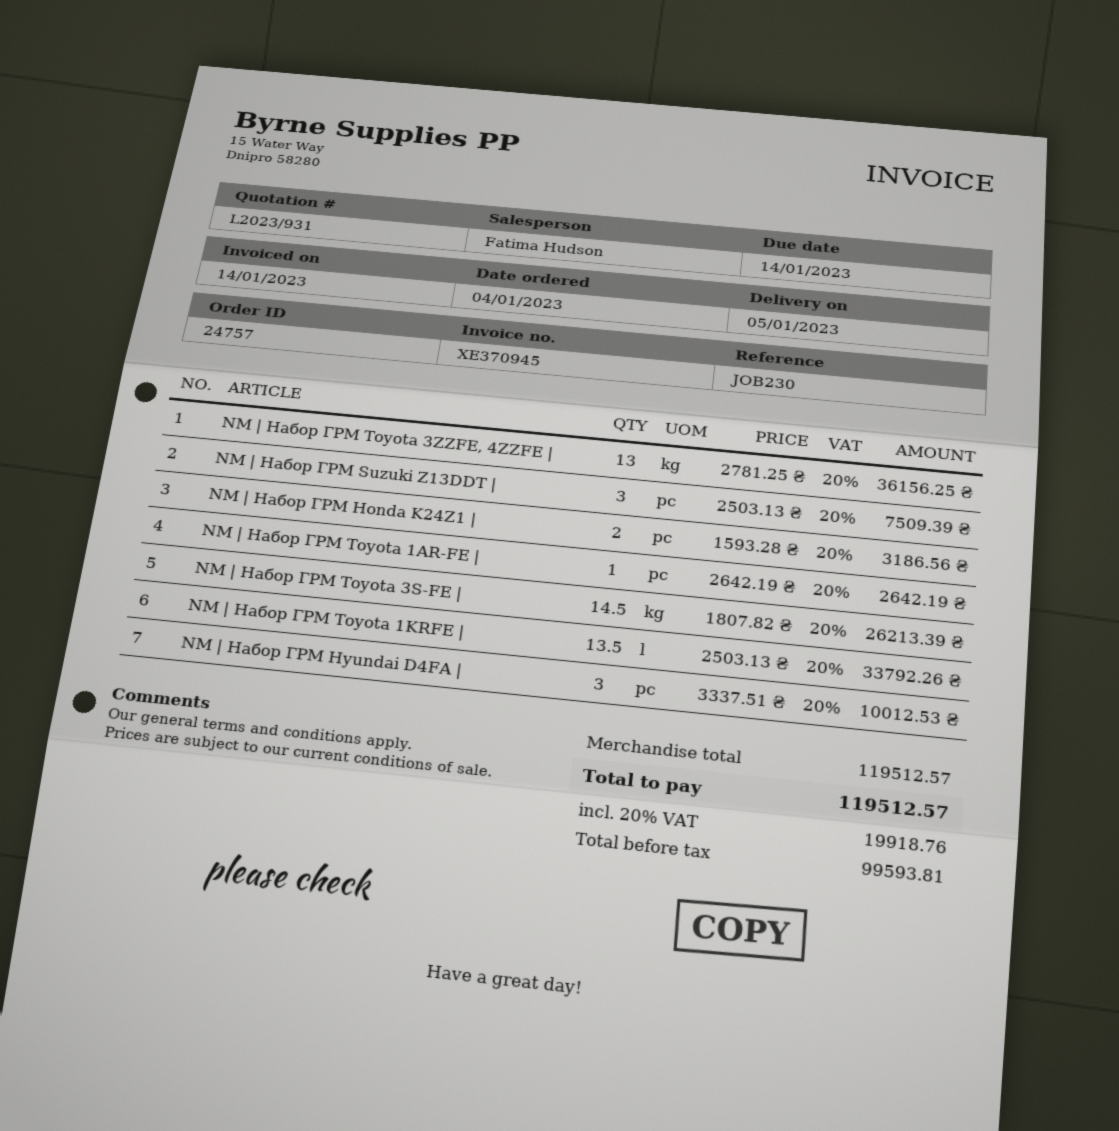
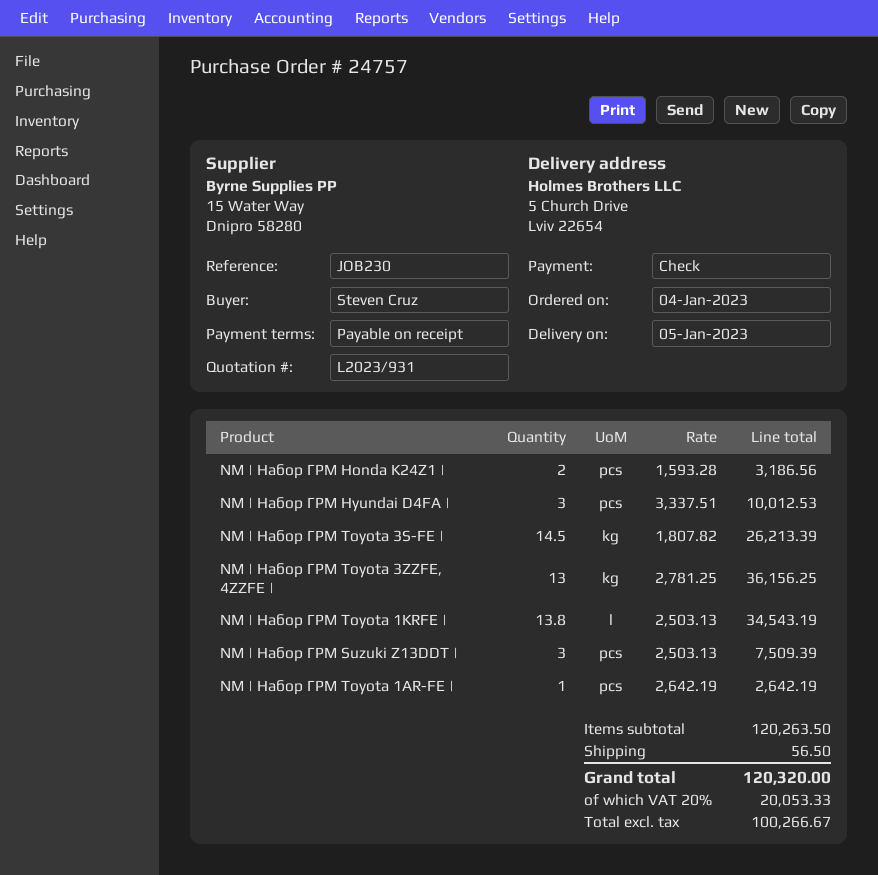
NM | Набор ГРМ Toyota 1KRFE |: 13.5 x 2503.13 = 33792.26 -> 13.8 x 2503.13 = 34543.19
subtotal: 119512.57 -> 120263.50
shipping: none -> 56.50
net: 99593.81 -> 100266.67
tax: 20% = 19918.76 -> 20% = 20053.33
total: 119512.57 -> 120320.00

